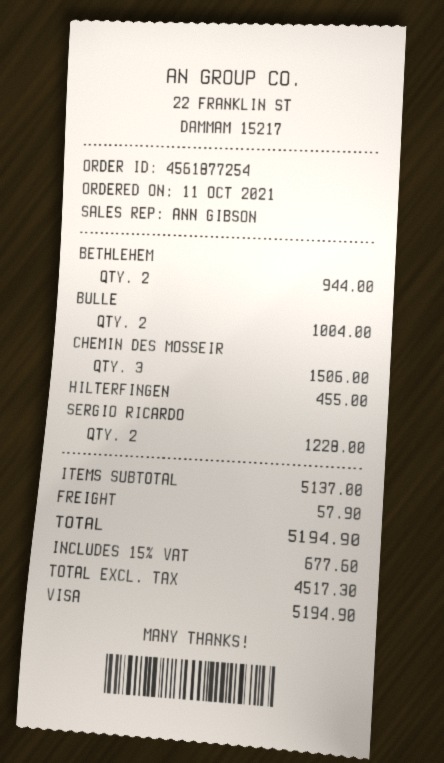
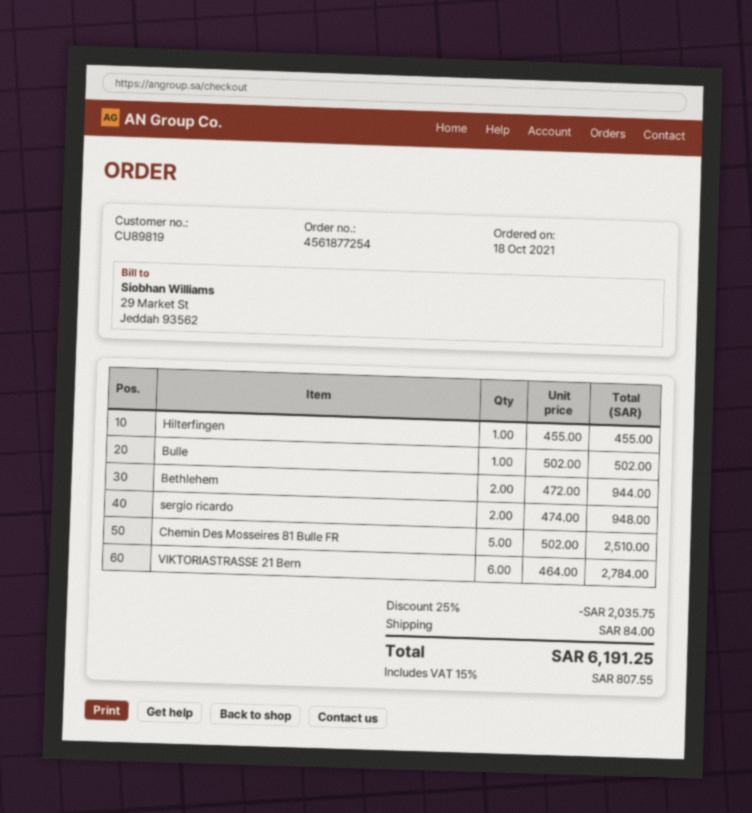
order date: 2021-10-11 -> 2021-10-18
BULLE: 2 for 1004.00 -> 1 for 502.00
CHEMIN DES MOSSEIR: 3 for 1506.00 -> 5 for 2510.00
SERGIO RICARDO: 2 for 1228.00 -> 2 for 948.00
VIKTORIASTRASSE 21 Bern: none -> 6 for 2784.00
discount: none -> 25% = 2035.75
shipping: 57.90 -> 84.00
tax: 15% = 677.60 -> 15% = 807.55
total: 5194.90 -> 6191.25

